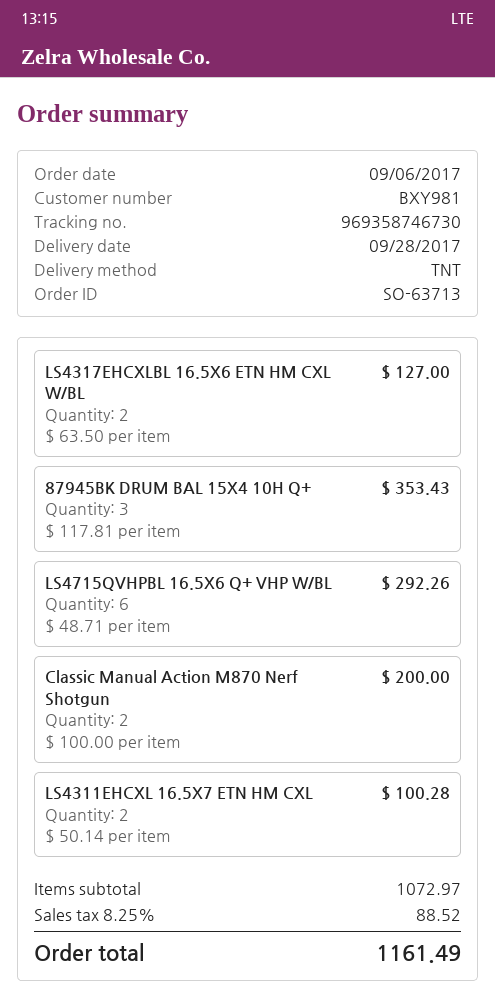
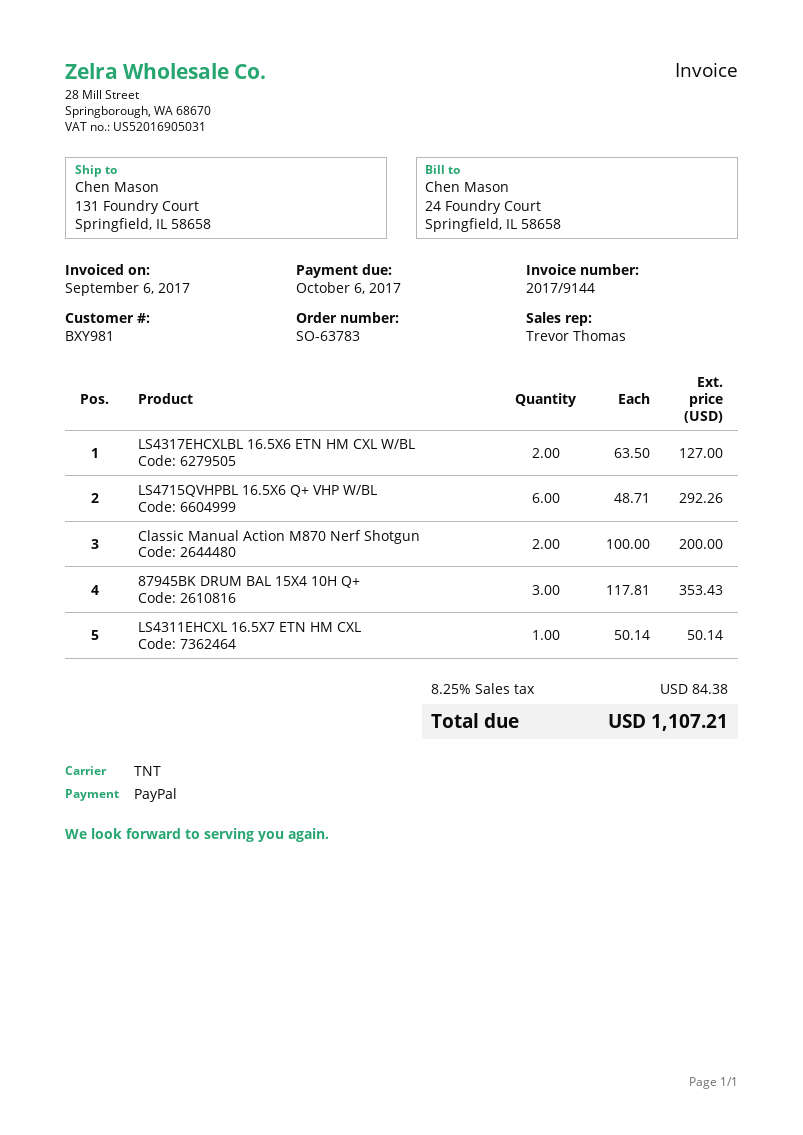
order number: SO-63713 -> SO-63783
LS4311EHCXL 16.5X7 ETN HM CXL: 2 x 50.14 = 100.28 -> 1 x 50.14 = 50.14
tax: 8.25% = 88.52 -> 8.25% = 84.38
total: 1161.49 -> 1107.21

